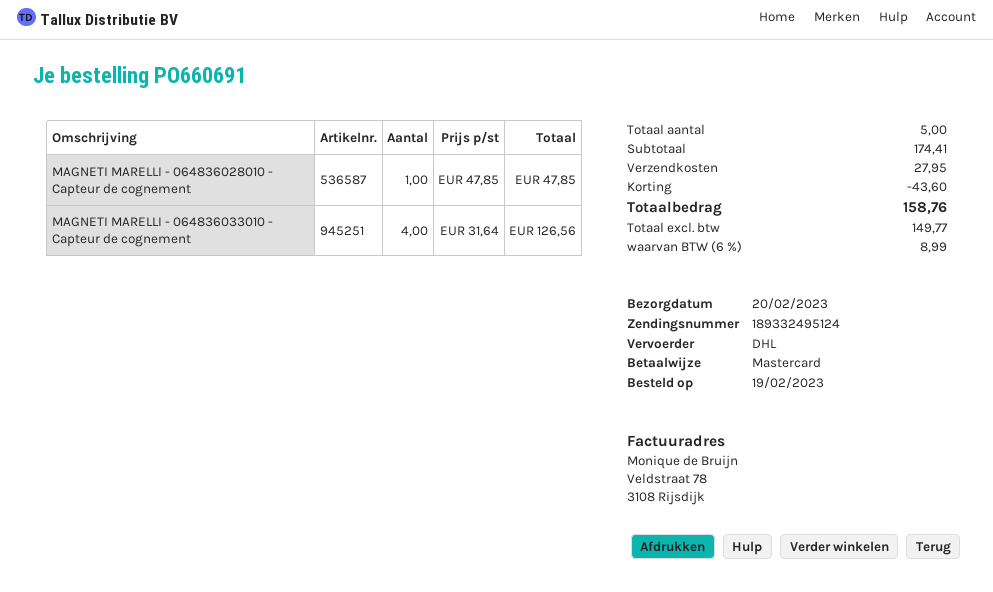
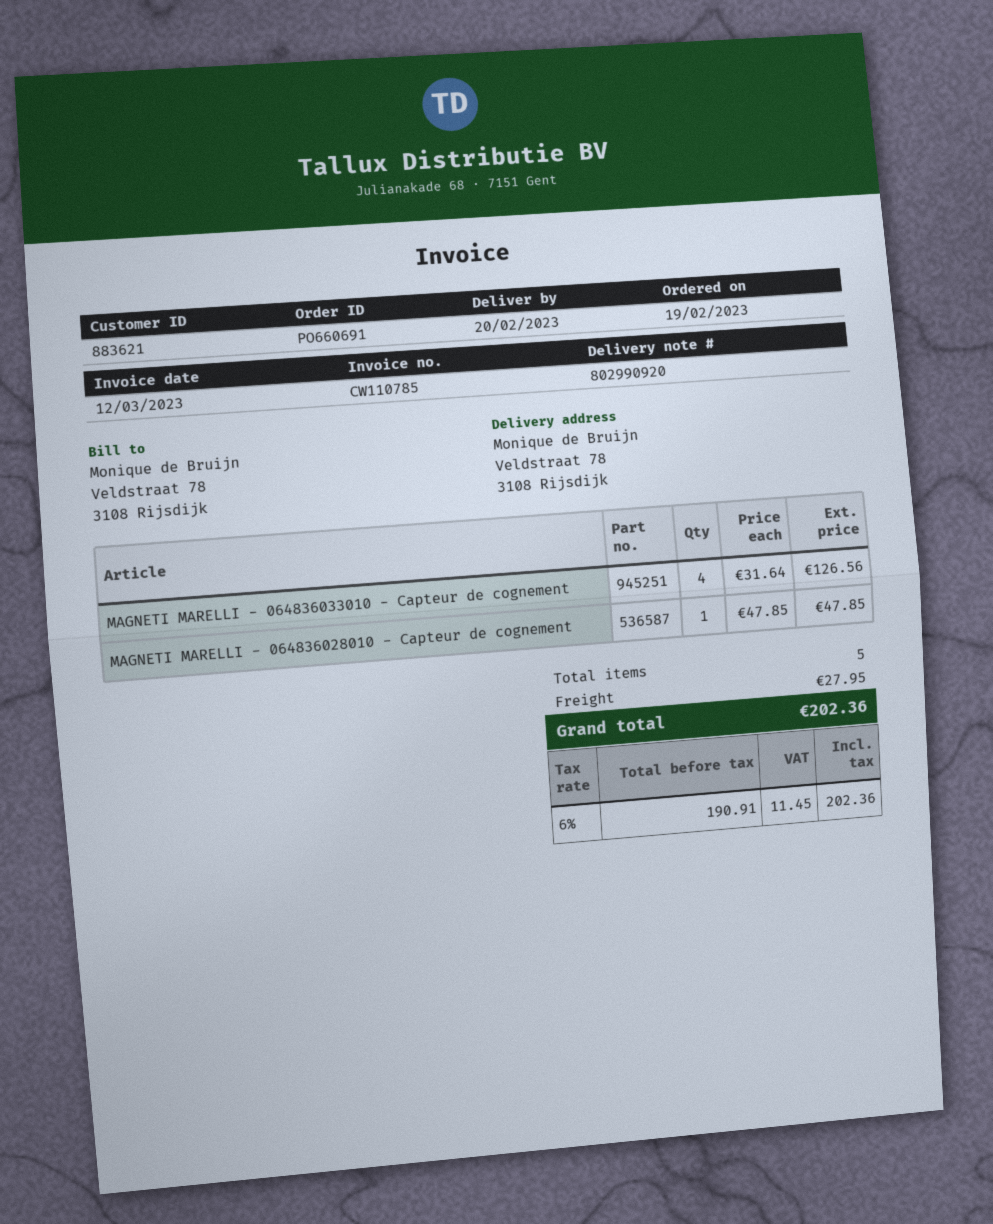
discount: 43.60 -> none
net: 149.77 -> 190.91
tax: 6% = 8.99 -> 6% = 11.45
total: 158.76 -> 202.36

